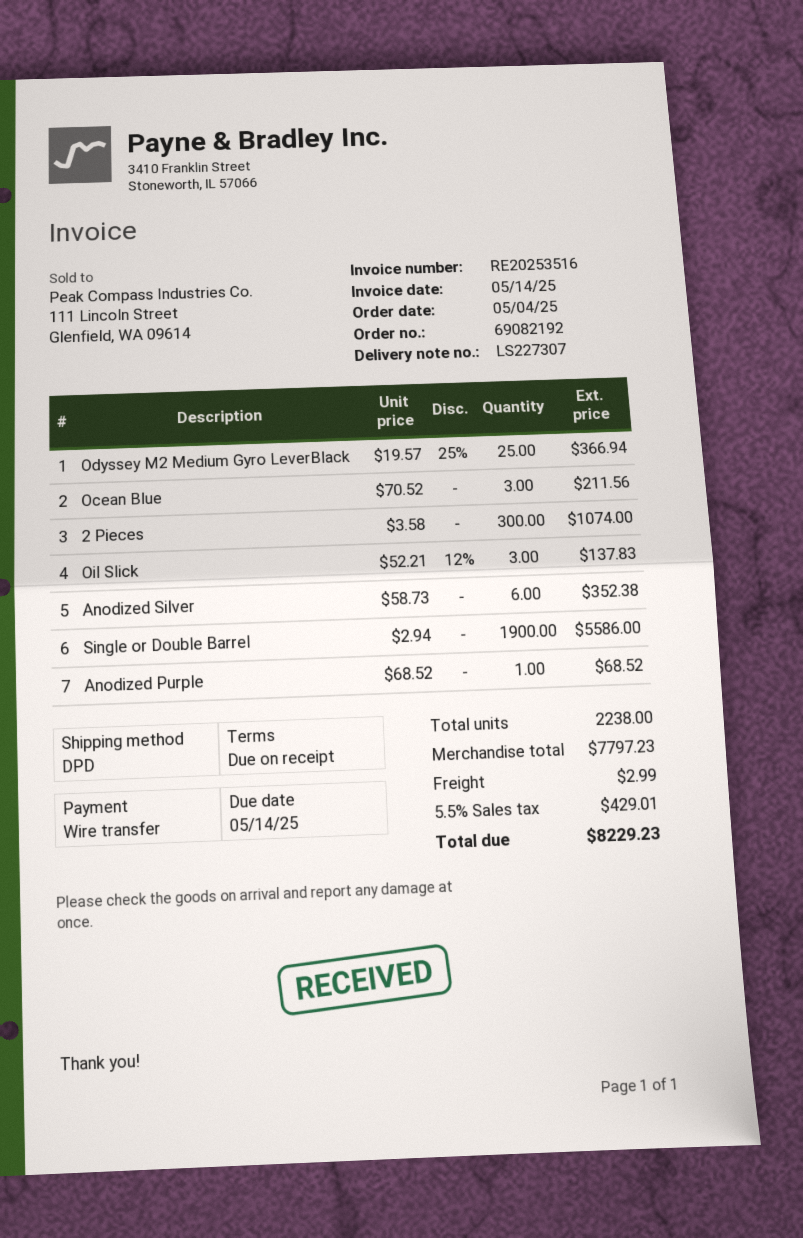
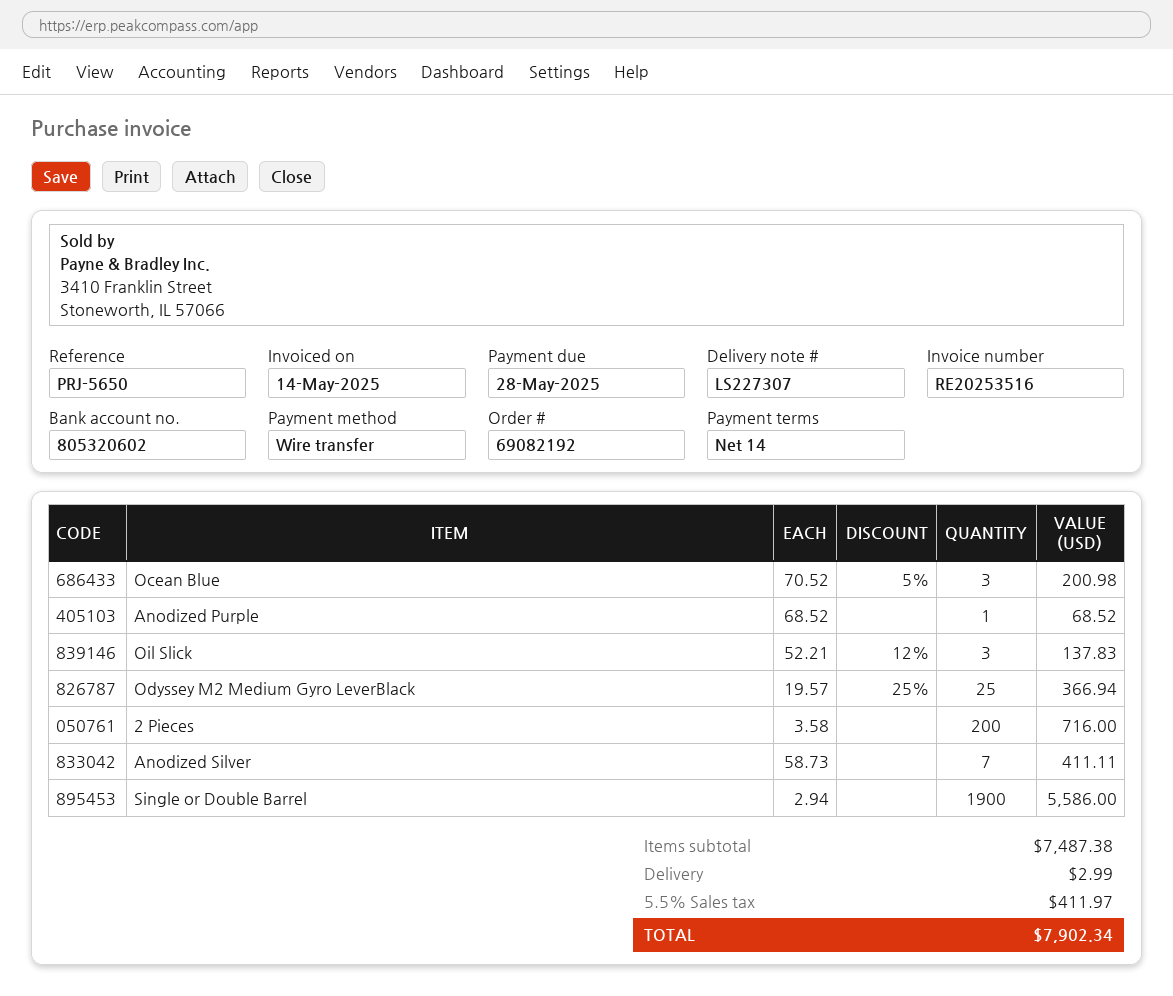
payment terms: on receipt -> 14 days
due date: 2025-05-14 -> 2025-05-28
Ocean Blue: 3 x 70.52 = 211.56 -> 3 x 70.52 - 5% = 200.98
2 Pieces: 300 x 3.58 = 1074.00 -> 200 x 3.58 = 716.00
Anodized Silver: 6 x 58.73 = 352.38 -> 7 x 58.73 = 411.11
subtotal: 7797.23 -> 7487.38
tax: 5.5% = 429.01 -> 5.5% = 411.97
total: 8229.23 -> 7902.34

